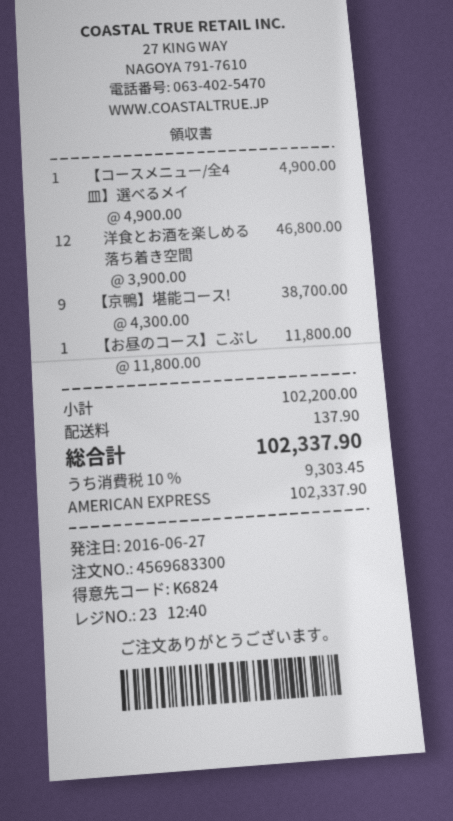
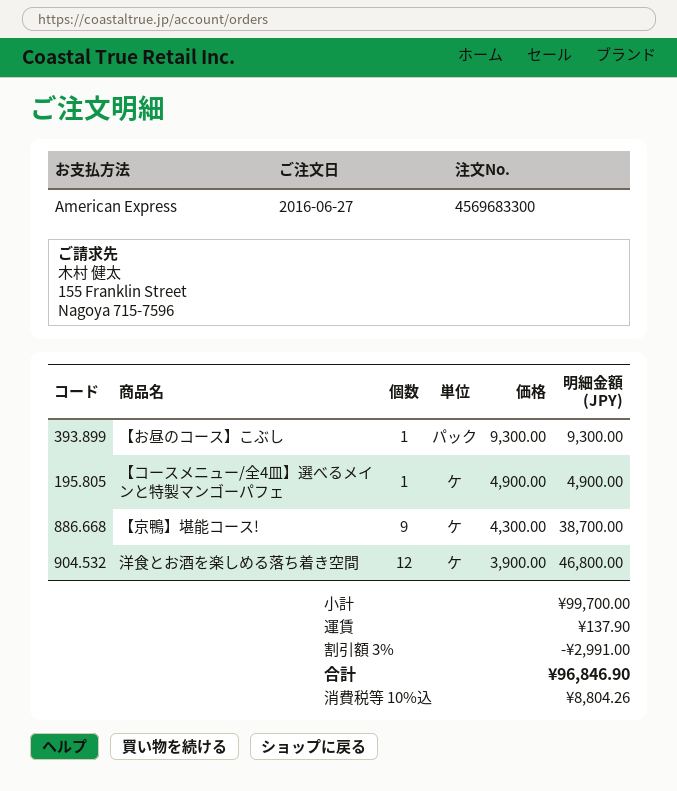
【お昼のコース】こぶし: 1 x 11800.00 = 11800.00 -> 1 x 9300.00 = 9300.00
subtotal: 102200.00 -> 99700.00
discount: none -> 3% = 2991.00
tax: 10% = 9303.45 -> 10% = 8804.26
total: 102337.90 -> 96846.90

